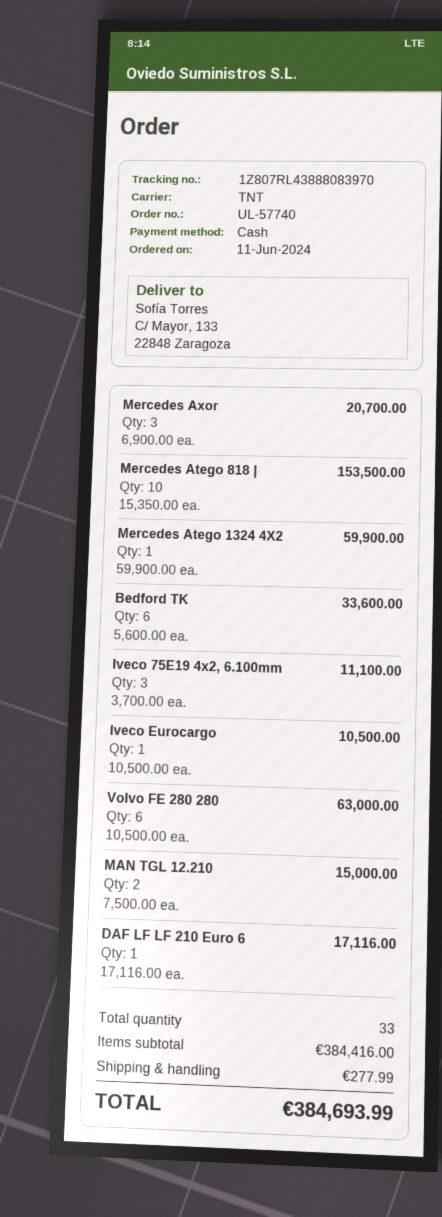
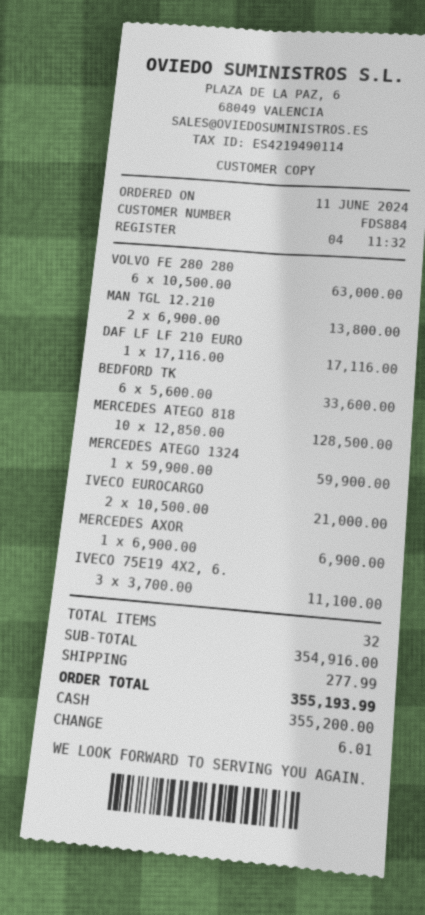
Mercedes Axor: 3 x 6900.00 = 20700.00 -> 1 x 6900.00 = 6900.00
Mercedes Atego 818 |: 10 x 15350.00 = 153500.00 -> 10 x 12850.00 = 128500.00
Iveco Eurocargo: 1 x 10500.00 = 10500.00 -> 2 x 10500.00 = 21000.00
MAN TGL 12.210: 2 x 7500.00 = 15000.00 -> 2 x 6900.00 = 13800.00
total quantity: 33 -> 32
subtotal: 384416.00 -> 354916.00
total: 384693.99 -> 355193.99

